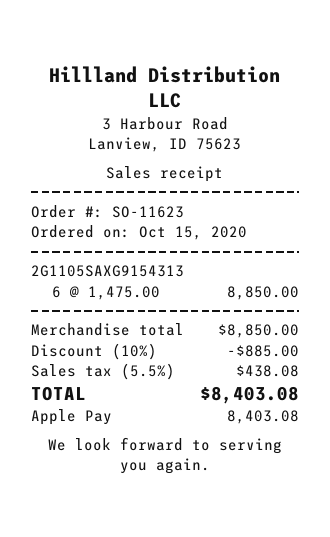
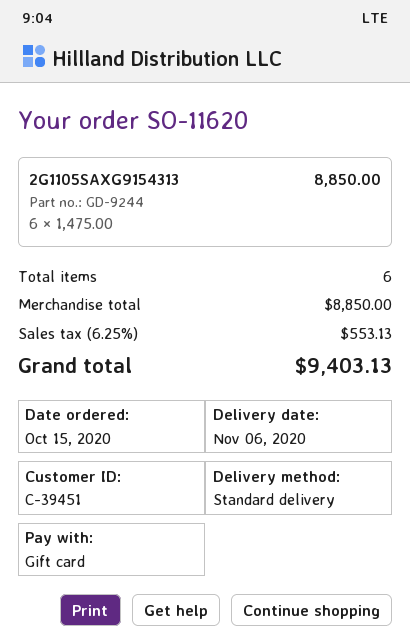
order number: SO-11623 -> SO-11620
payment method: Apple Pay -> gift card
discount: 10% = 885.00 -> none
tax: 5.5% = 438.08 -> 6.25% = 553.13
total: 8403.08 -> 9403.13

